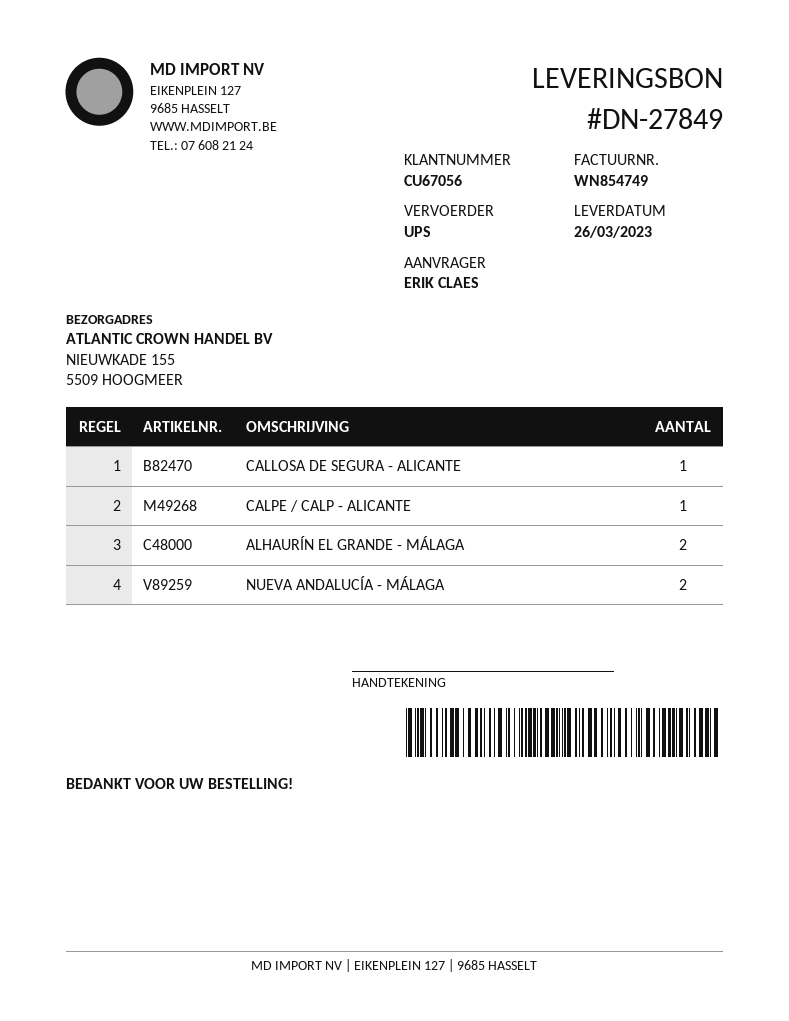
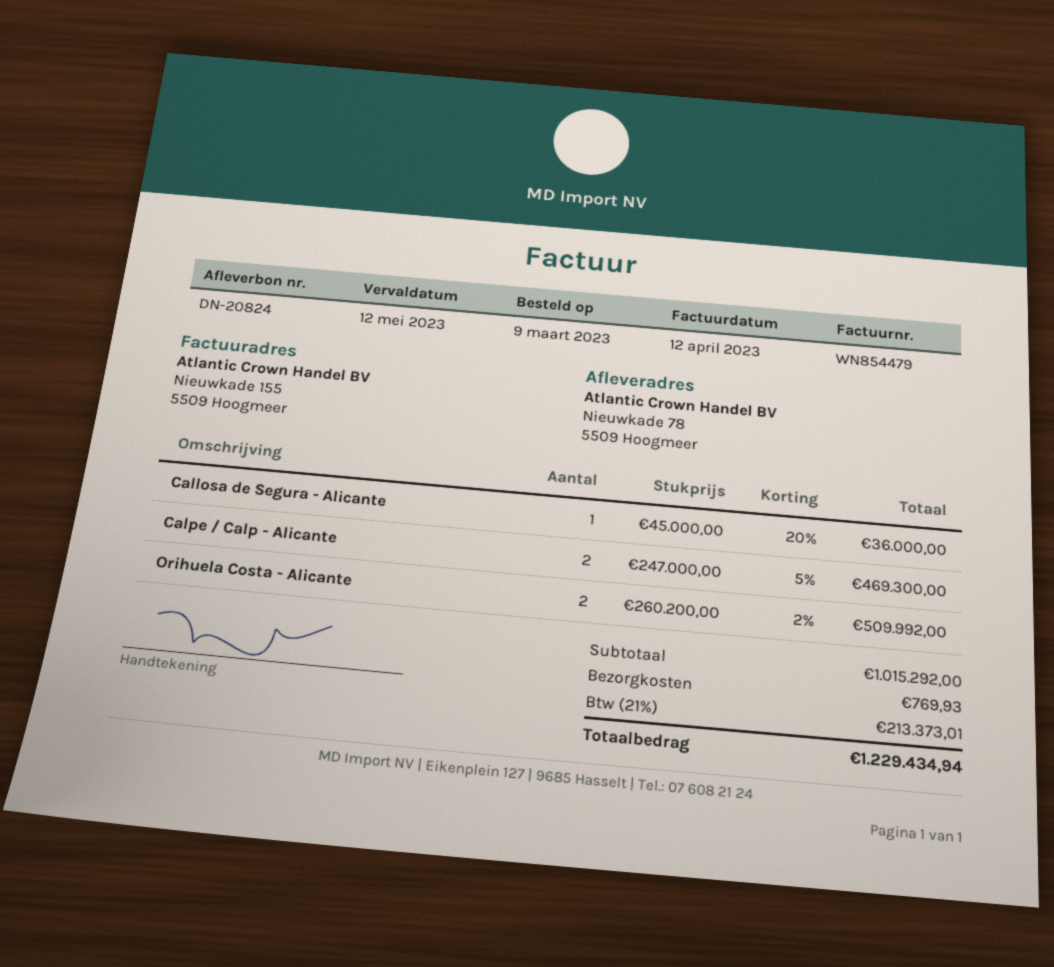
delivery note number: DN-27849 -> DN-20824
invoice number: WN854749 -> WN854479
ship to: NIEUWKADE 155, 5509 HOOGMEER -> Nieuwkade 78, 5509 Hoogmeer
CALPE / CALP - ALICANTE: 1 -> 2
ALHAURÍN EL GRANDE - MÁLAGA: 2 -> none
NUEVA ANDALUCÍA - MÁLAGA: 2 -> none
Orihuela Costa - Alicante: none -> 2

